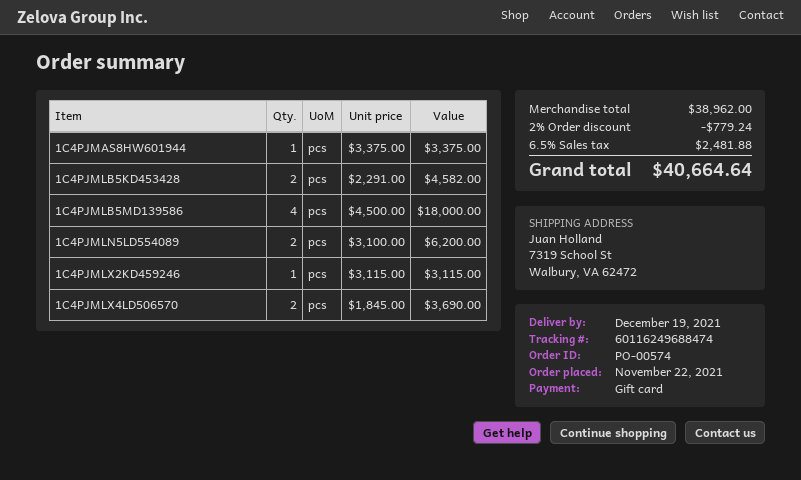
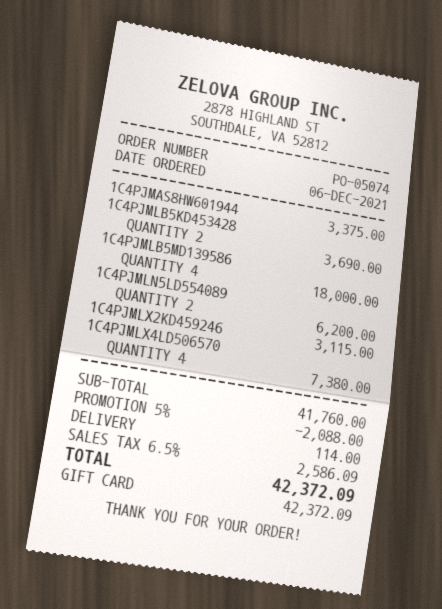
order number: PO-00574 -> PO-05074
order date: 2021-11-22 -> 2021-12-06
1C4PJMLB5KD453428: 2 for 4582.00 -> 2 for 3690.00
1C4PJMLX4LD506570: 2 for 3690.00 -> 4 for 7380.00
subtotal: 38962.00 -> 41760.00
discount: 2% = 779.24 -> 5% = 2088.00
shipping: none -> 114.00
tax: 6.5% = 2481.88 -> 6.5% = 2586.09
total: 40664.64 -> 42372.09

